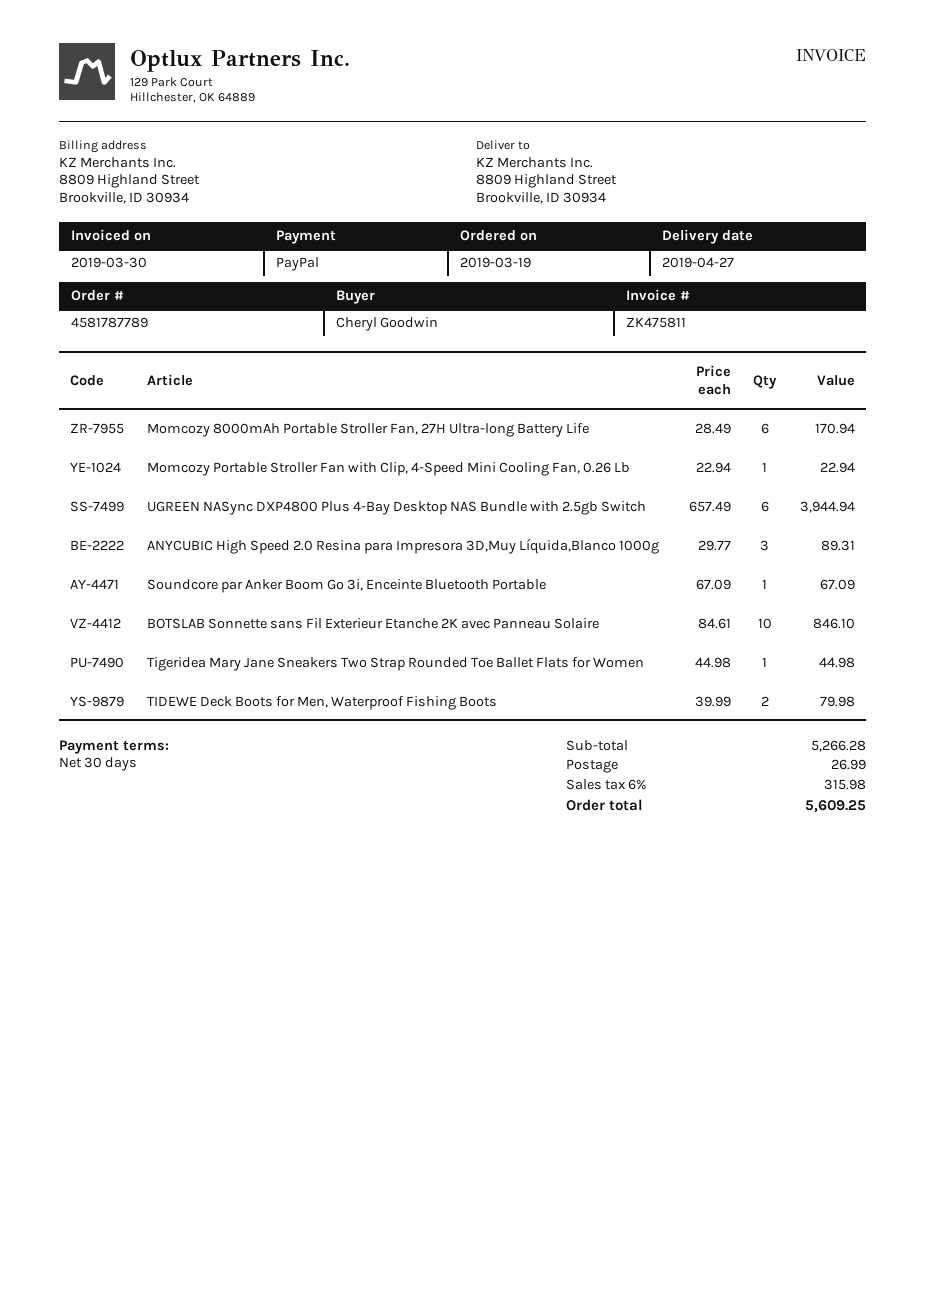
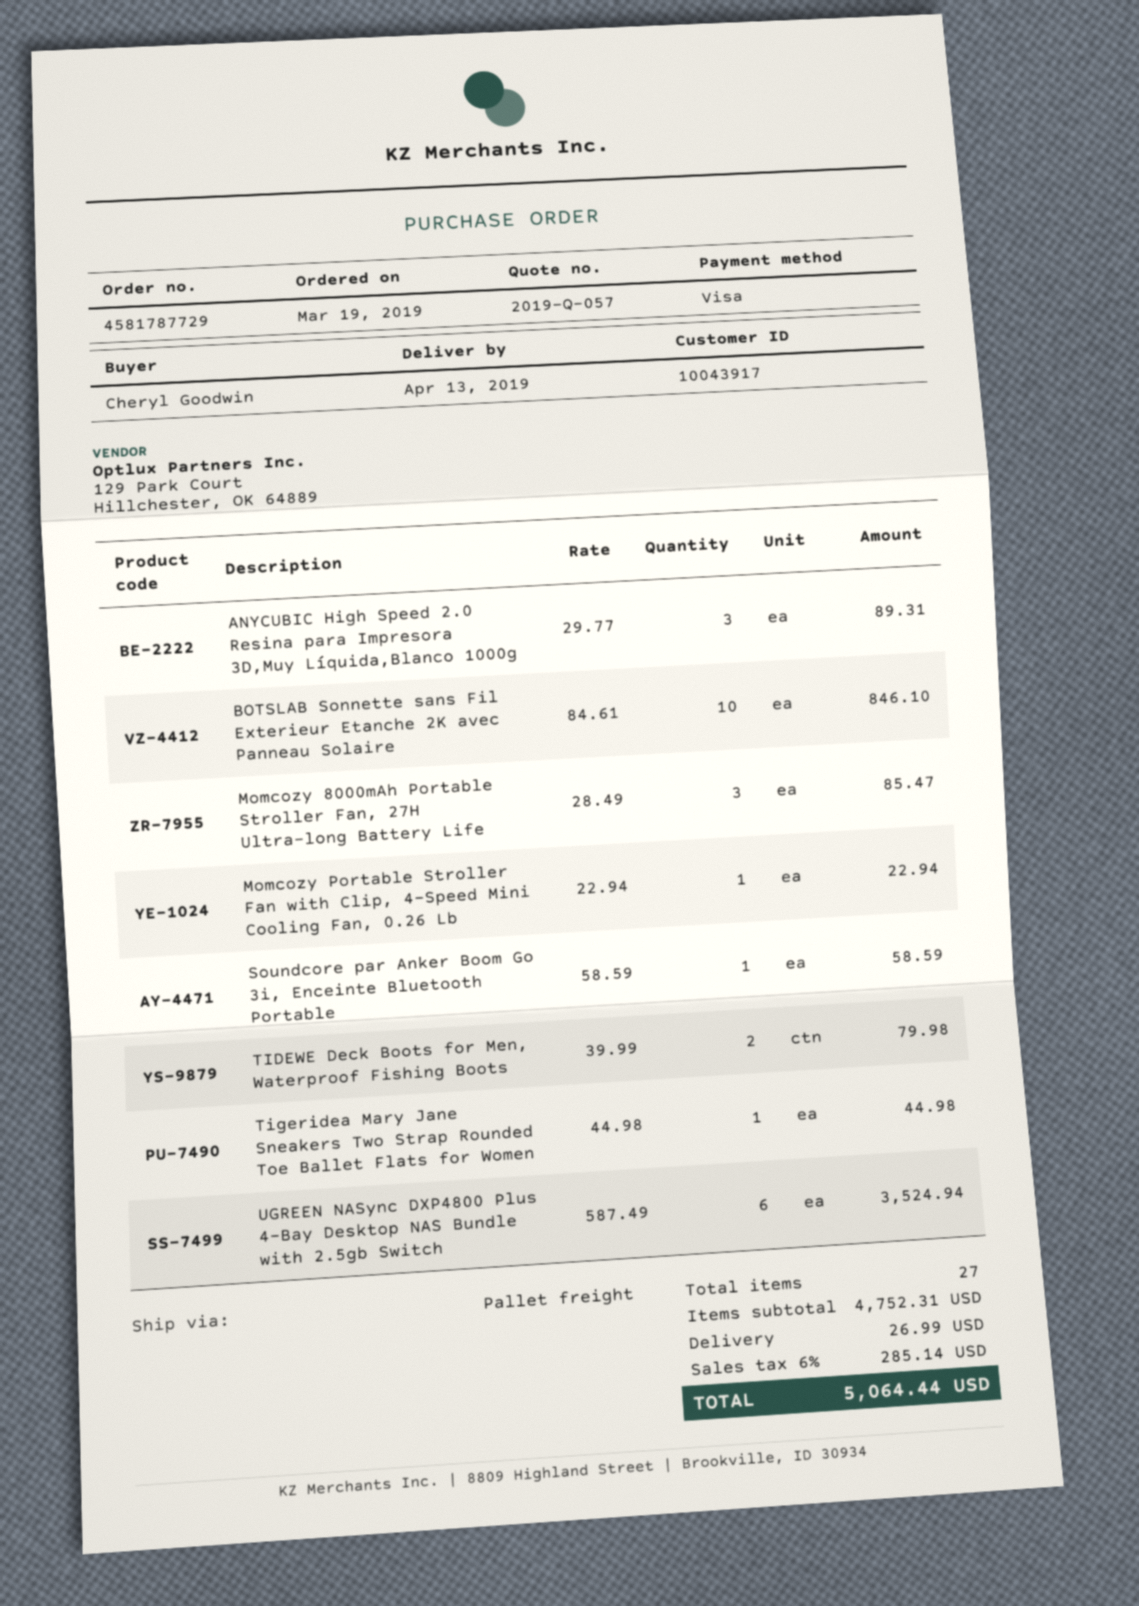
order number: 4581787789 -> 4581787729
delivery date: 2019-04-27 -> 2019-04-13
payment method: PayPal -> Visa
Momcozy 8000mAh Portable Stroller Fan, 27H Ultra-long Battery Life: 6 x 28.49 = 170.94 -> 3 x 28.49 = 85.47
UGREEN NASync DXP4800 Plus 4-Bay Desktop NAS Bundle with 2.5gb Switch: 6 x 657.49 = 3944.94 -> 6 x 587.49 = 3524.94
Soundcore par Anker Boom Go 3i, Enceinte Bluetooth Portable: 1 x 67.09 = 67.09 -> 1 x 58.59 = 58.59
subtotal: 5266.28 -> 4752.31
tax: 6% = 315.98 -> 6% = 285.14
total: 5609.25 -> 5064.44

